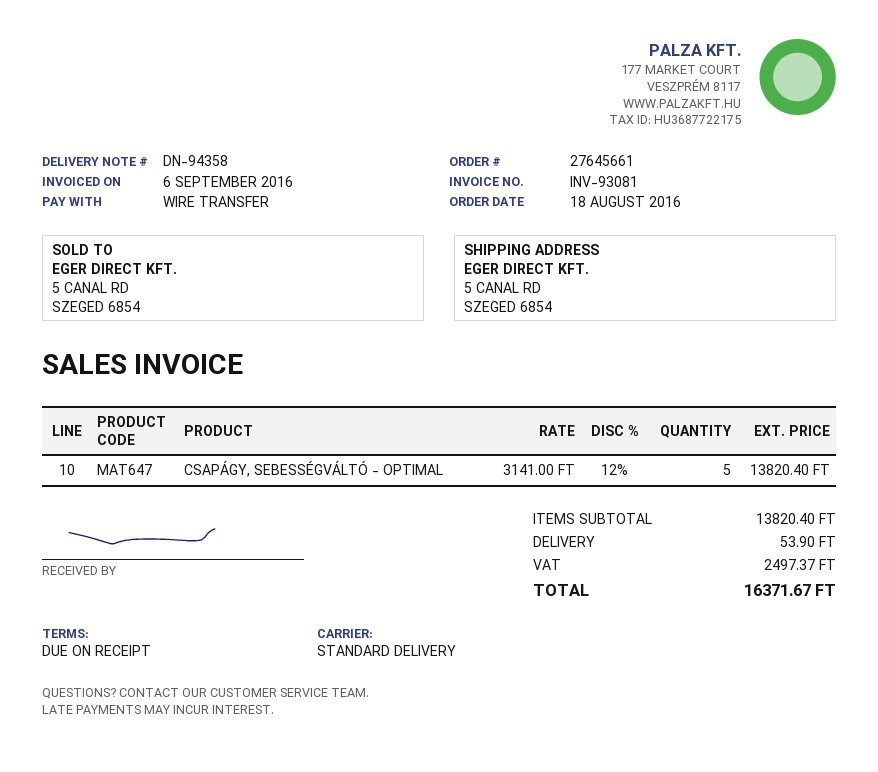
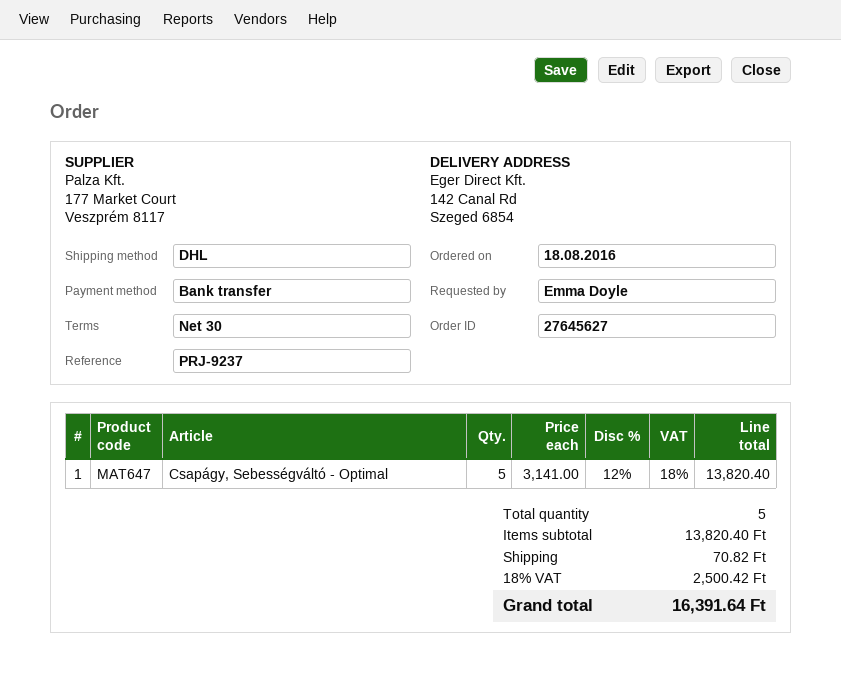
order number: 27645661 -> 27645627
payment terms: on receipt -> 30 days
shipping method: standard -> DHL
ship to: 5 CANAL RD, SZEGED 6854 -> 142 Canal Rd, Szeged 6854
shipping: 53.90 -> 70.82
tax: 2497.37 -> 2500.42
total: 16371.67 -> 16391.64

